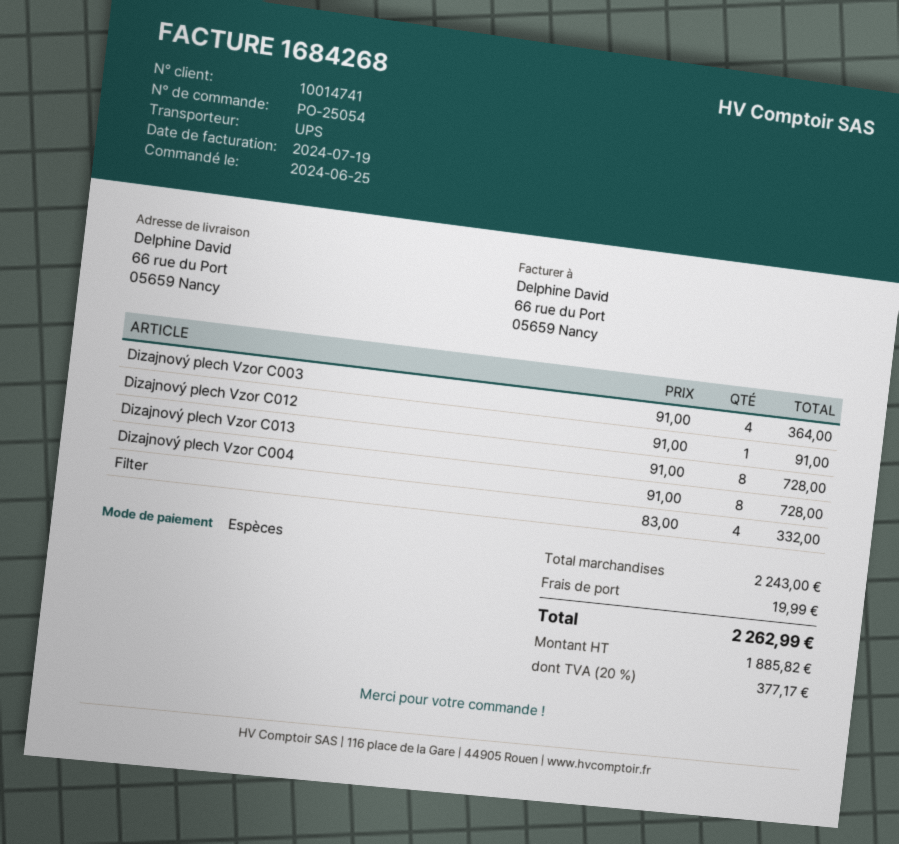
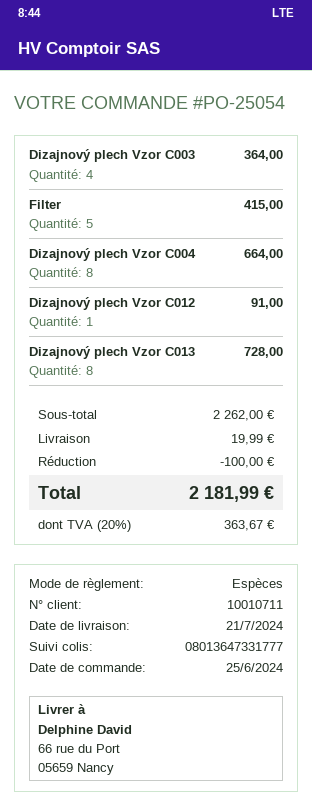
customer number: 10014741 -> 10010711
Dizajnový plech Vzor C004: 8 for 728.00 -> 8 for 664.00
Filter: 4 for 332.00 -> 5 for 415.00
subtotal: 2243.00 -> 2262.00
discount: none -> 100.00
tax: 20% = 377.17 -> 20% = 363.67
total: 2262.99 -> 2181.99

